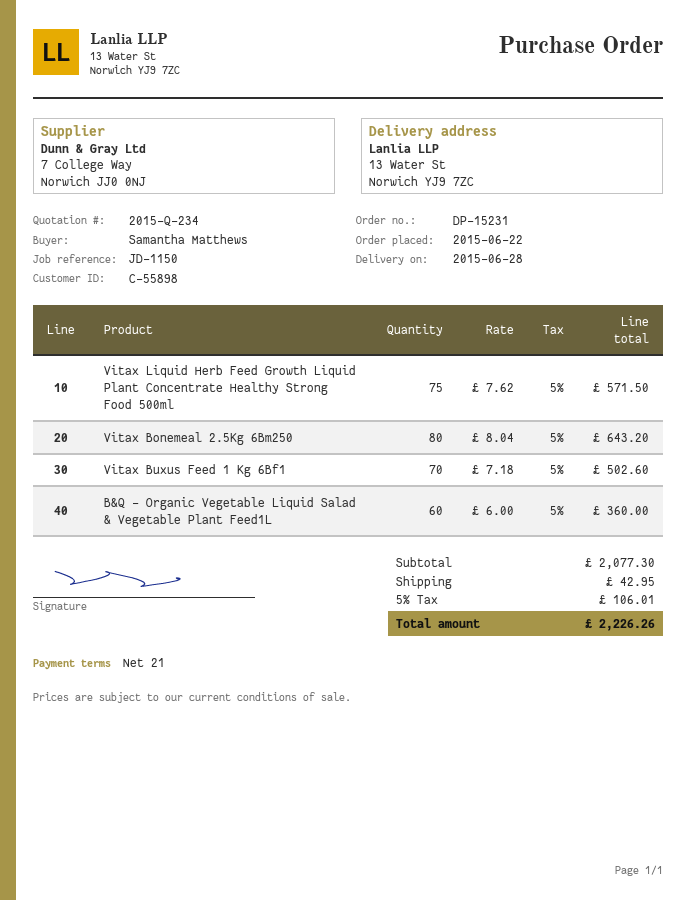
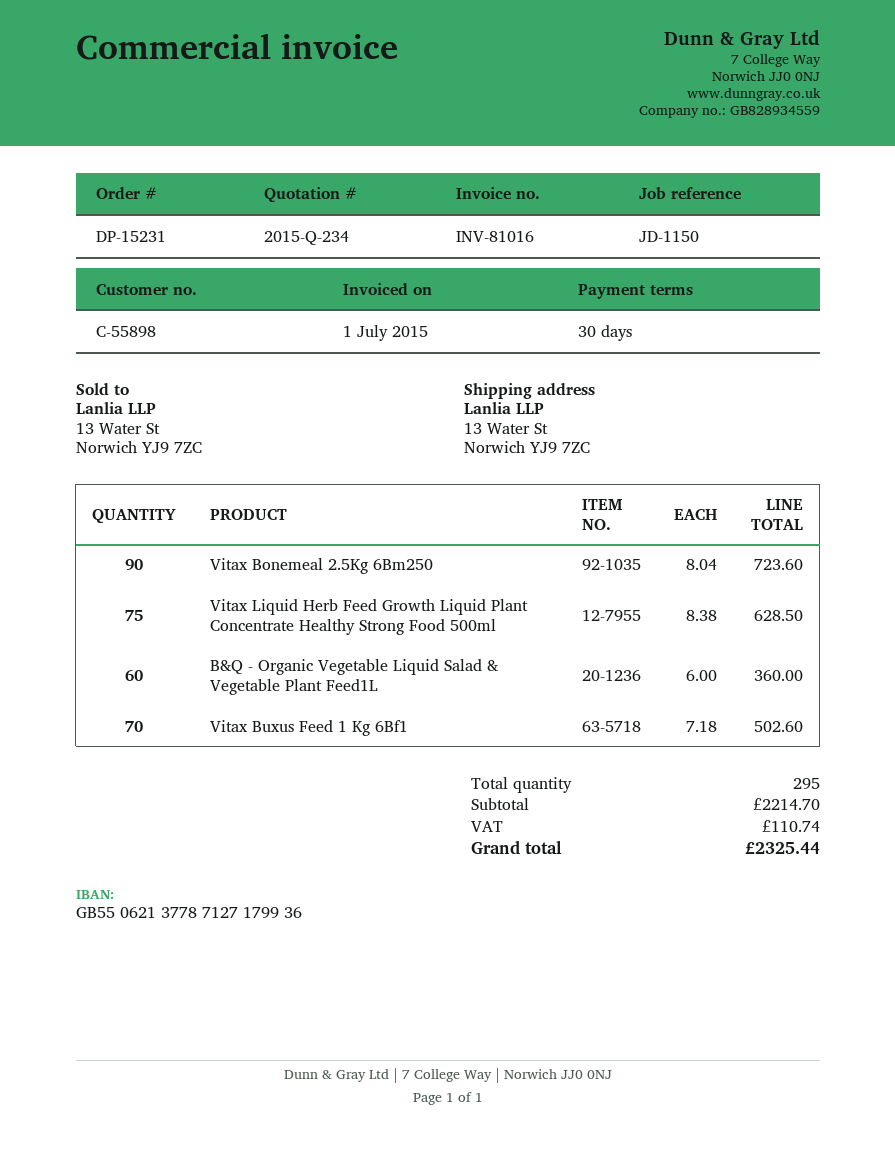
payment terms: 21 days -> 30 days
Vitax Liquid Herb Feed Growth Liquid Plant Concentrate Healthy Strong Food 500ml: 75 x 7.62 = 571.50 -> 75 x 8.38 = 628.50
Vitax Bonemeal 2.5Kg 6Bm250: 80 x 8.04 = 643.20 -> 90 x 8.04 = 723.60
subtotal: 2077.30 -> 2214.70
shipping: 42.95 -> none
tax: 106.01 -> 110.74
total: 2226.26 -> 2325.44

